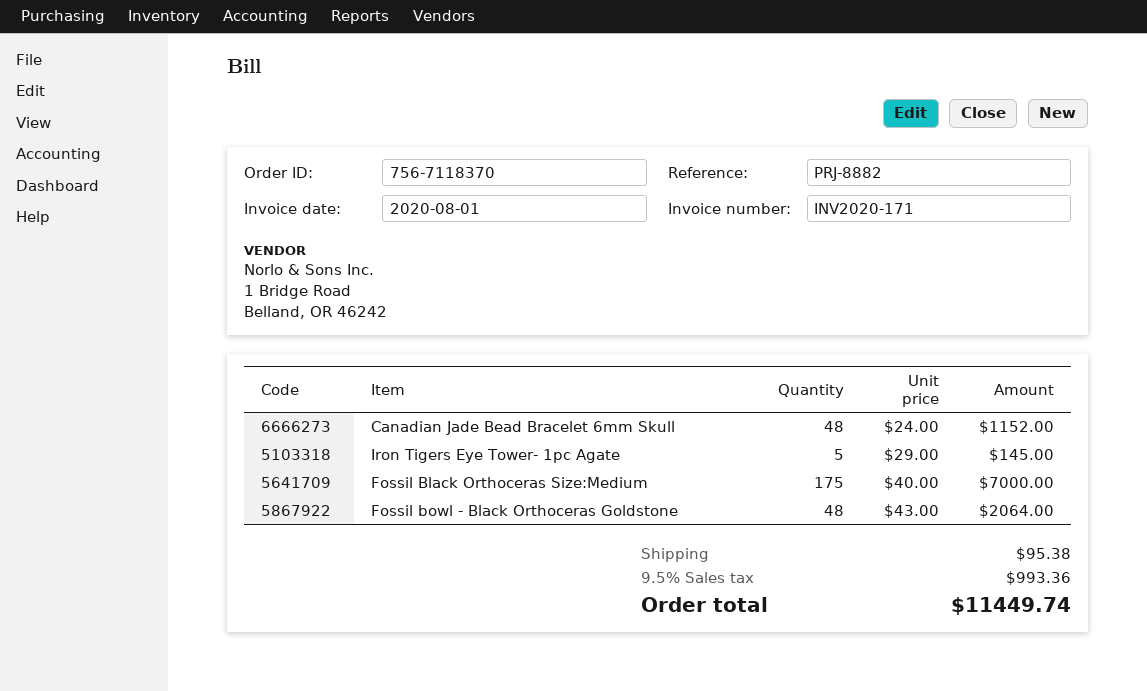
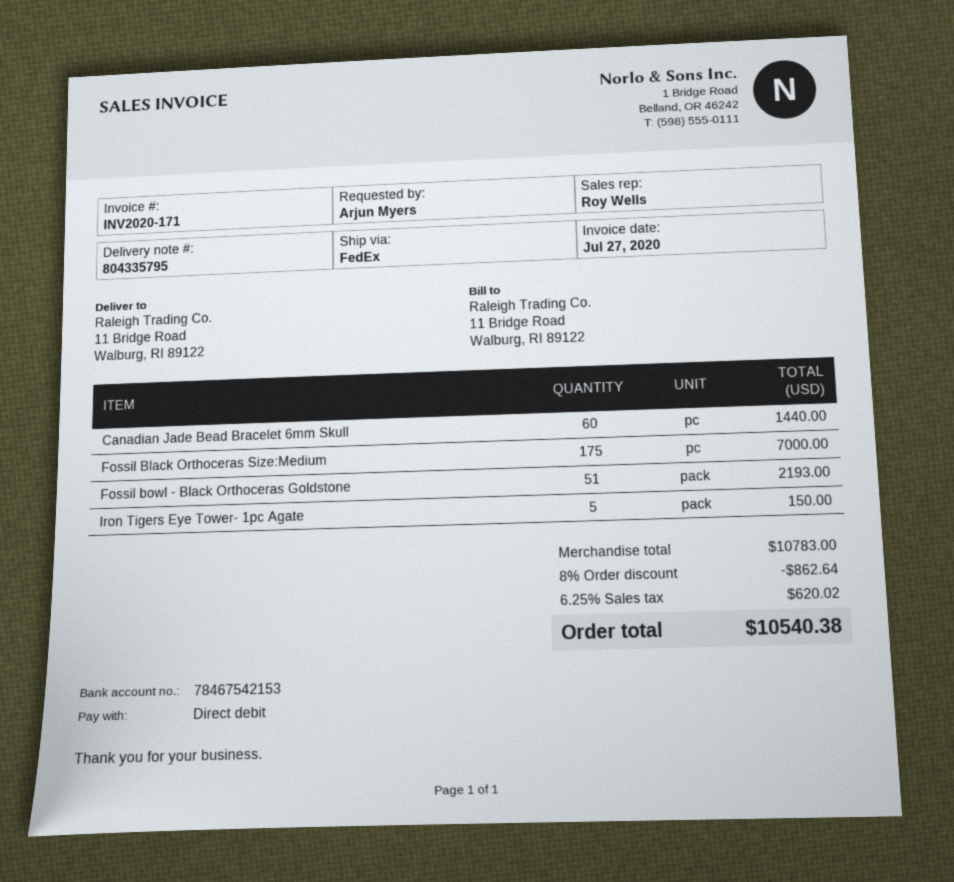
invoice date: 2020-08-01 -> 2020-07-27
Canadian Jade Bead Bracelet 6mm Skull: 48 for 1152.00 -> 60 for 1440.00
Iron Tigers Eye Tower- 1pc Agate: 5 for 145.00 -> 5 for 150.00
Fossil bowl - Black Orthoceras Goldstone: 48 for 2064.00 -> 51 for 2193.00
discount: none -> 8% = 862.64
shipping: 95.38 -> none
tax: 9.5% = 993.36 -> 6.25% = 620.02
total: 11449.74 -> 10540.38

